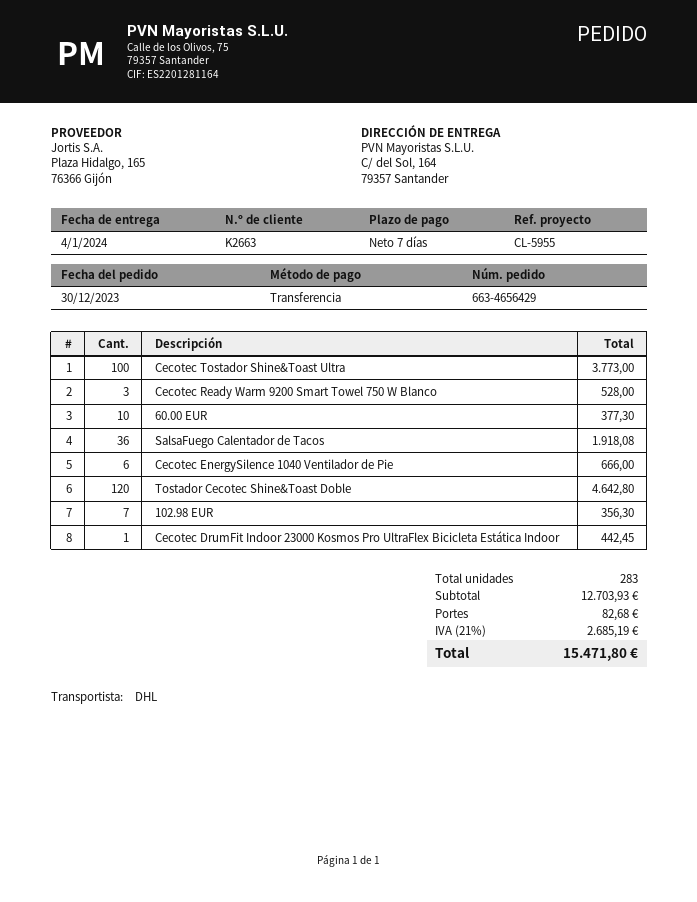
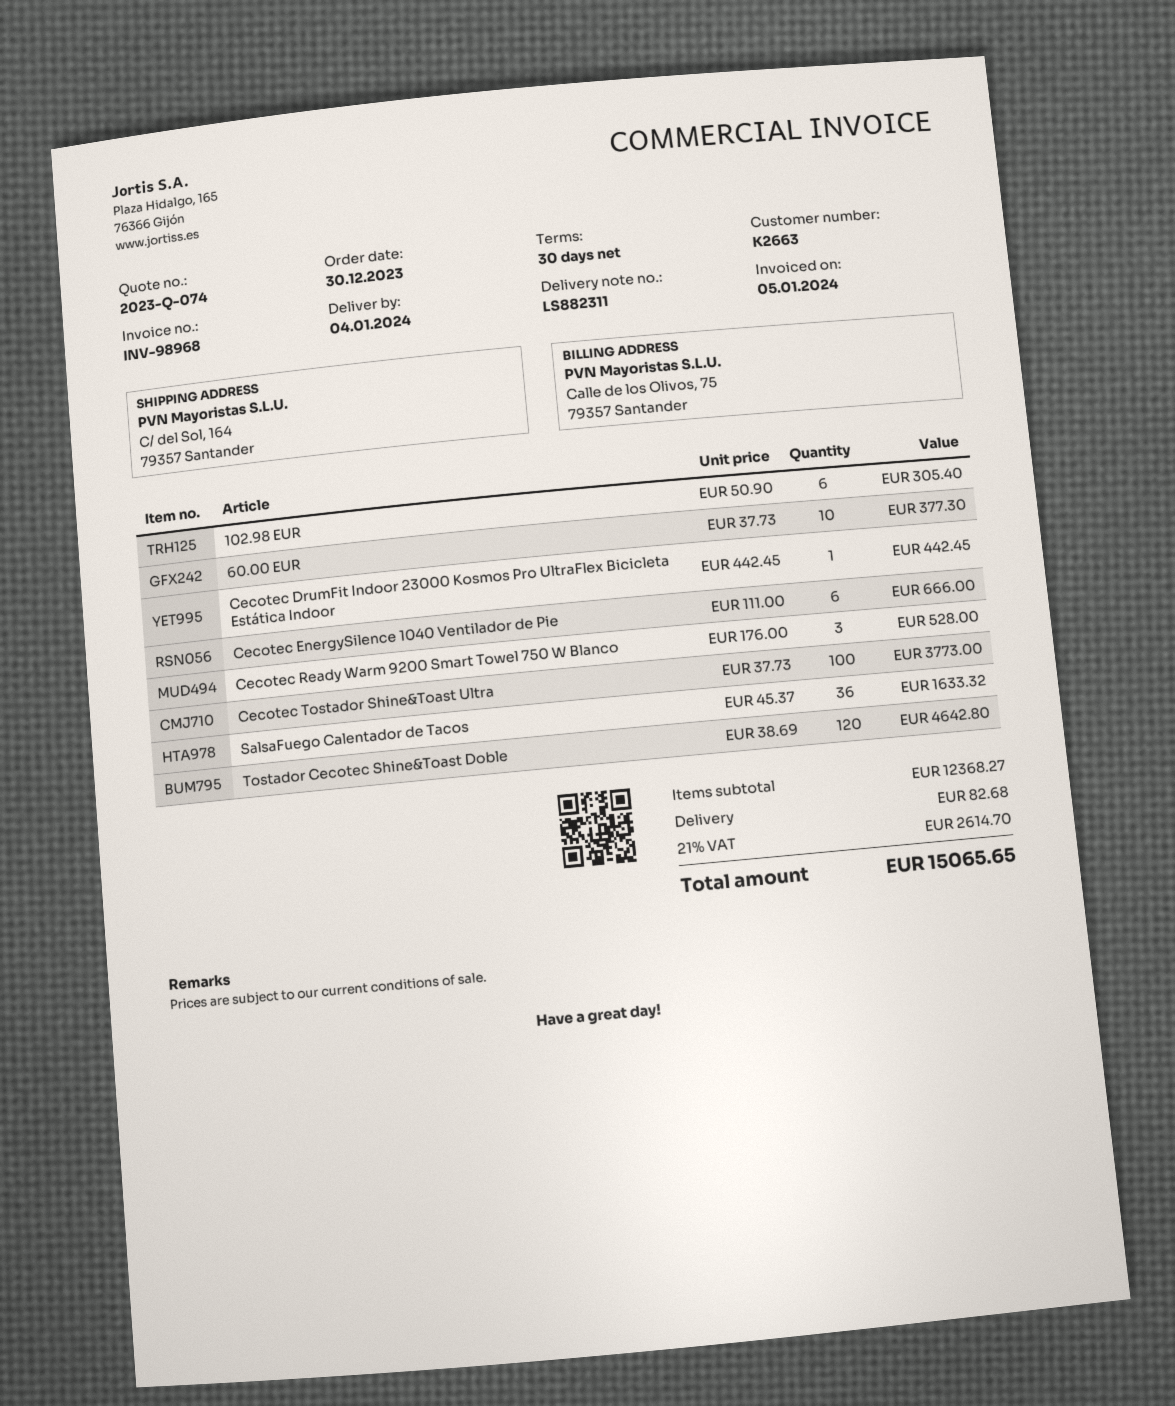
payment terms: 7 days -> 30 days
SalsaFuego Calentador de Tacos: 36 for 1918.08 -> 36 for 1633.32
102.98 EUR: 7 for 356.30 -> 6 for 305.40
subtotal: 12703.93 -> 12368.27
tax: 21% = 2685.19 -> 21% = 2614.70
total: 15471.80 -> 15065.65

